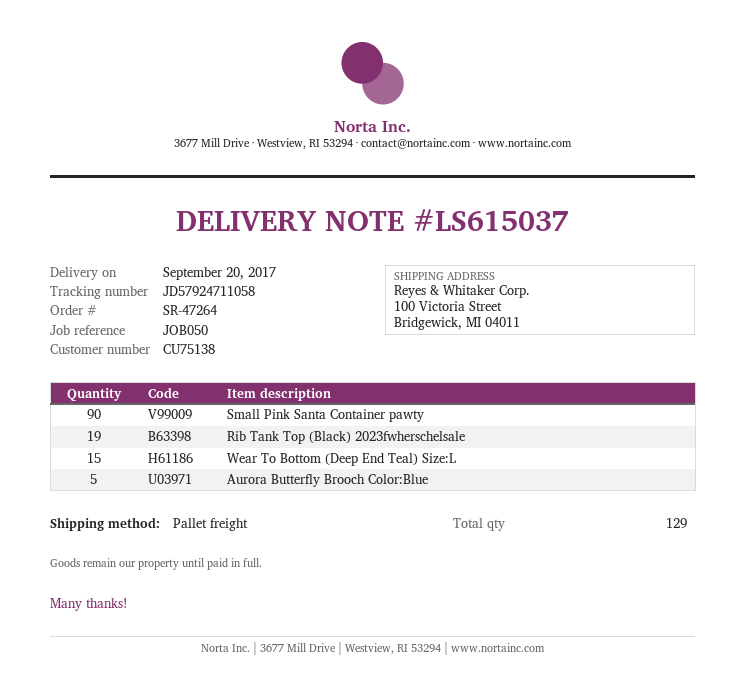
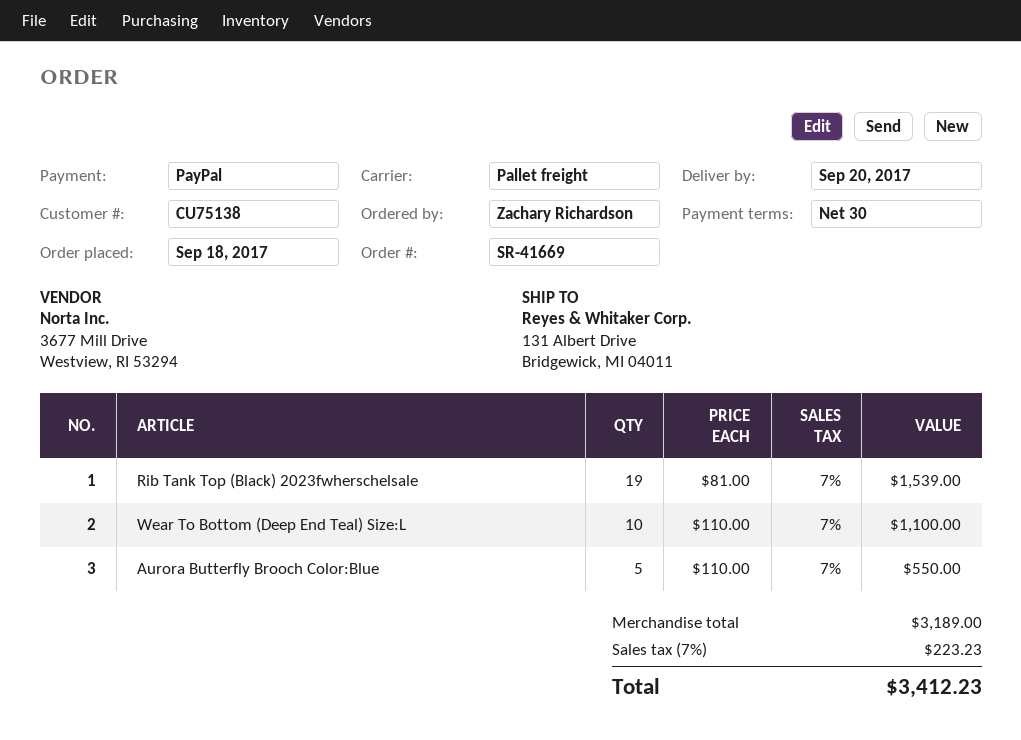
order number: SR-47264 -> SR-41669
ship to: 100 Victoria Street, Bridgewick, MI 04011 -> 131 Albert Drive, Bridgewick, MI 04011
Small Pink Santa Container pawty: 90 -> none
Wear To Bottom (Deep End Teal) Size:L: 15 -> 10

